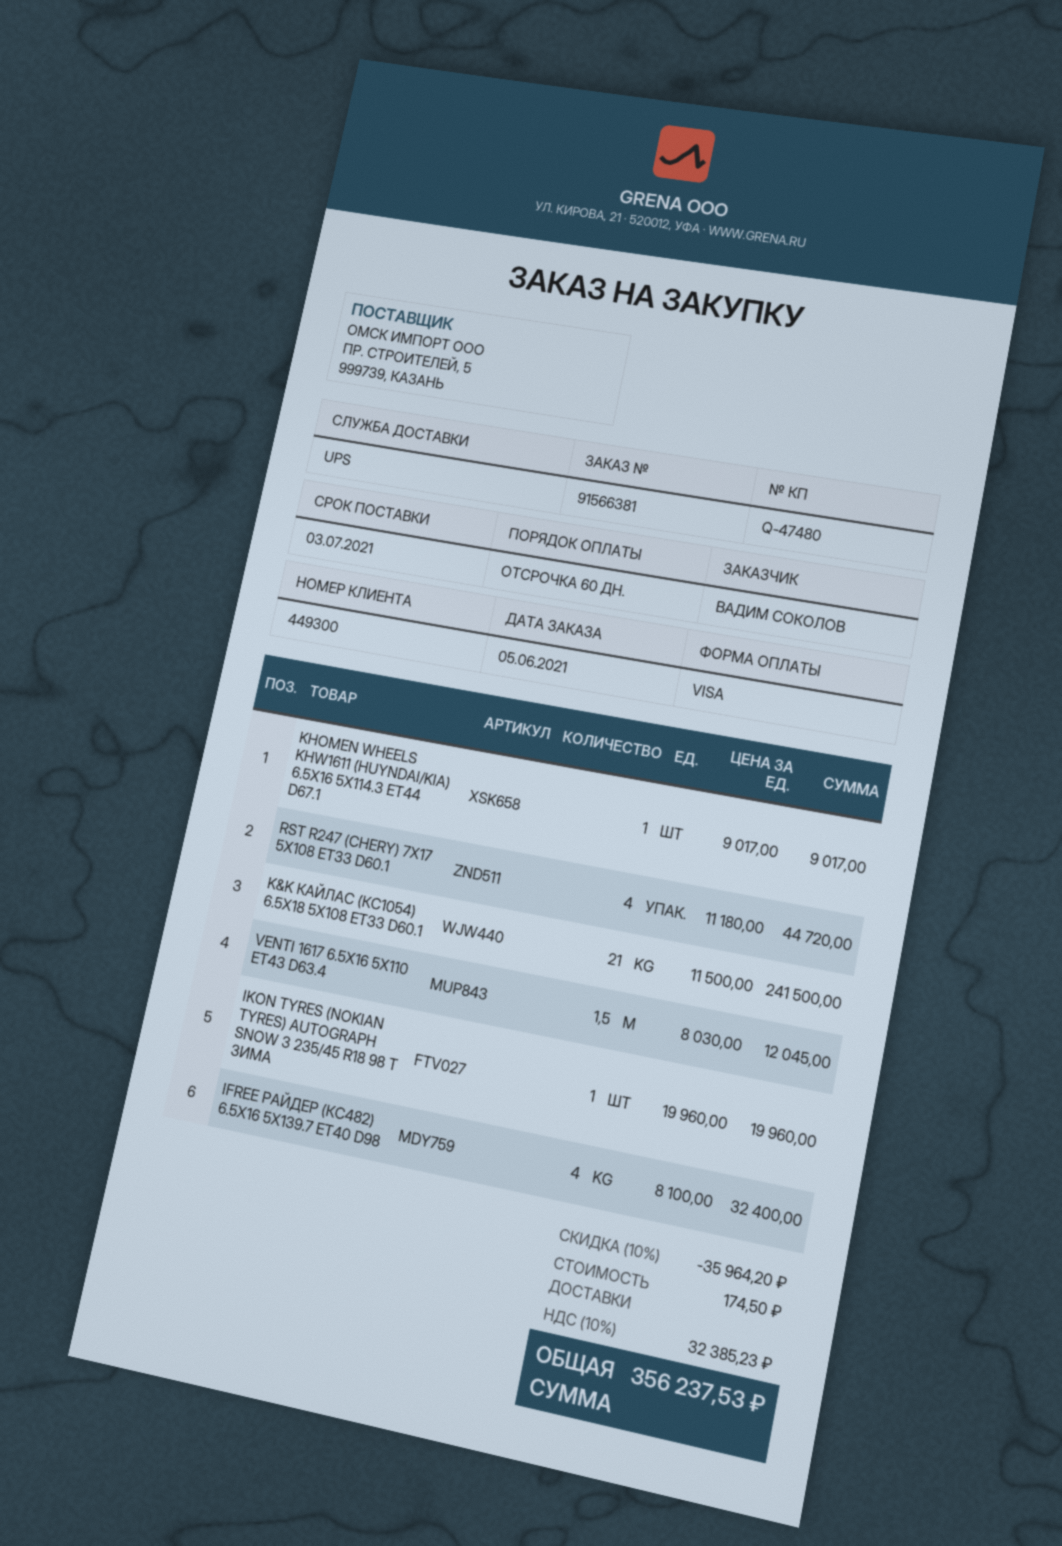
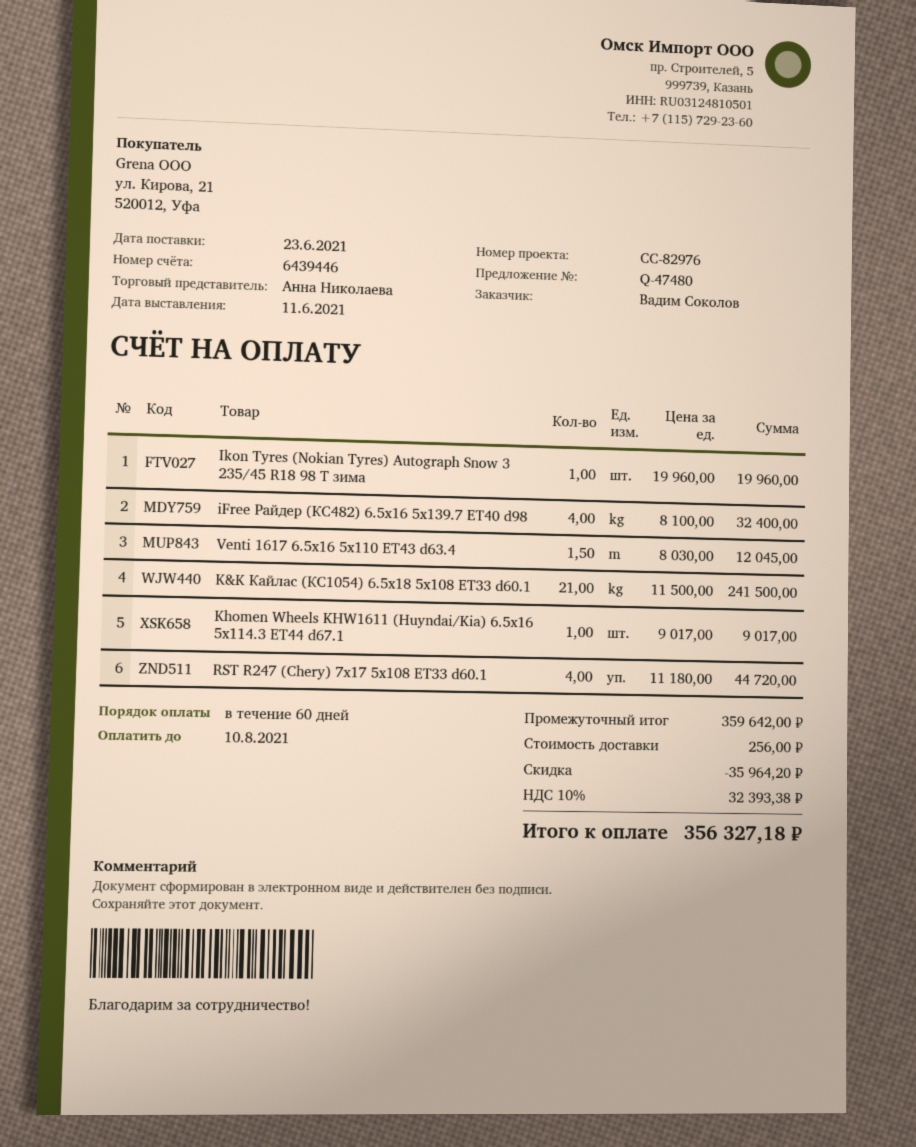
delivery date: 2021-07-03 -> 2021-06-23
shipping: 174.50 -> 256.00
tax: 10% = 32385.23 -> 10% = 32393.38
total: 356237.53 -> 356327.18

